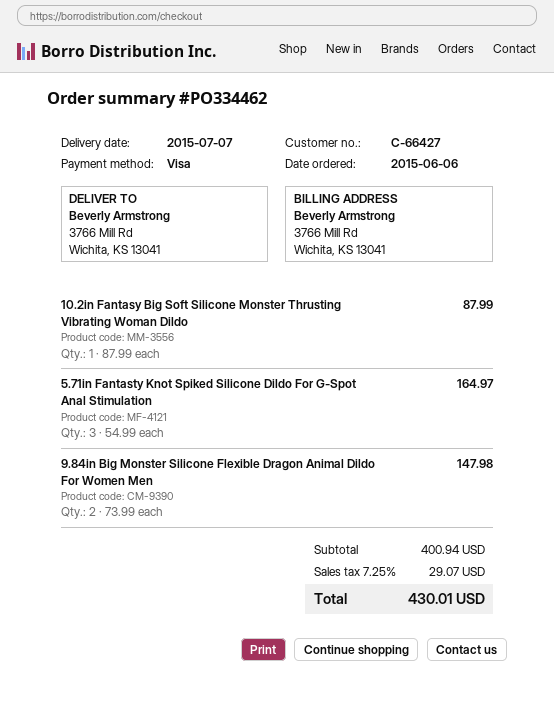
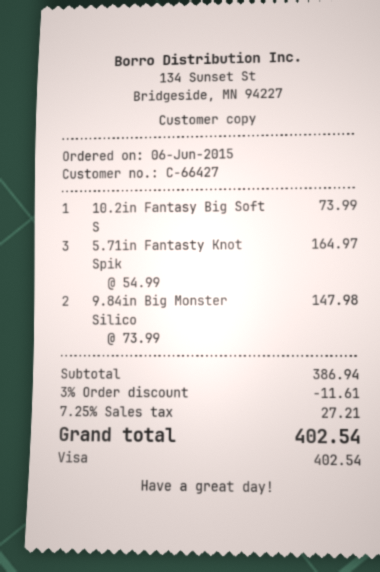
10.2in Fantasy Big Soft Silicone Monster Thrusting Vibrating Woman Dildo: 1 x 87.99 = 87.99 -> 1 x 73.99 = 73.99
subtotal: 400.94 -> 386.94
discount: none -> 3% = 11.61
tax: 7.25% = 29.07 -> 7.25% = 27.21
total: 430.01 -> 402.54

